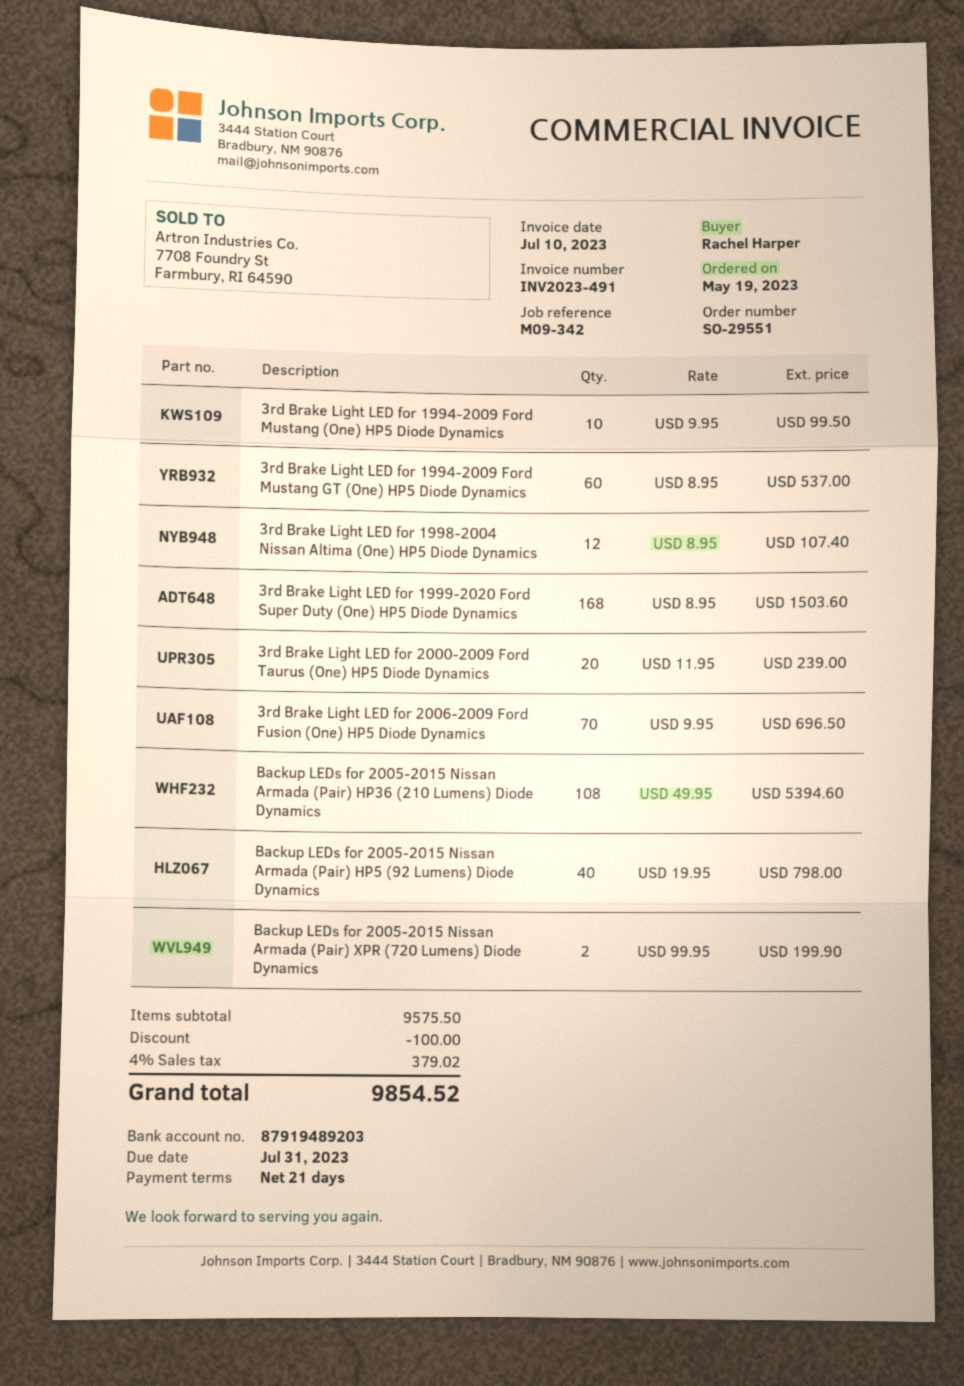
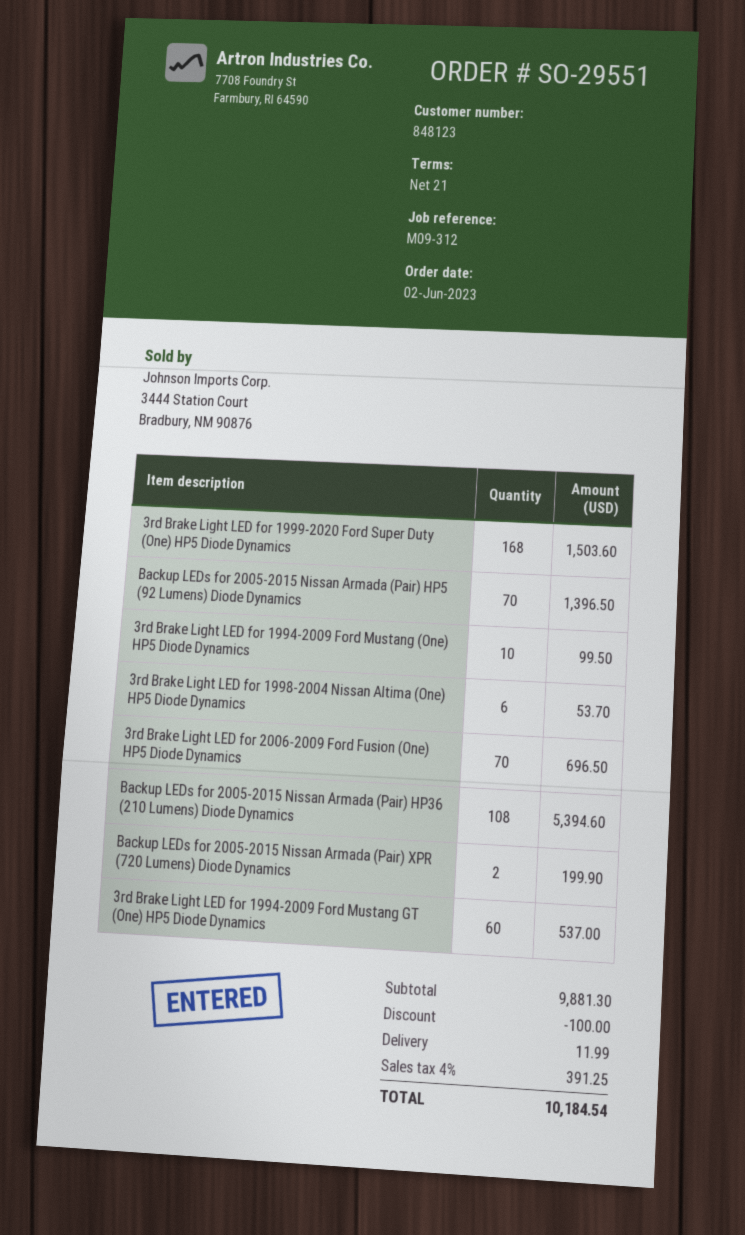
order date: 2023-05-19 -> 2023-06-02
reference: M09-342 -> M09-312
3rd Brake Light LED for 1998-2004 Nissan Altima (One) HP5 Diode Dynamics: 12 for 107.40 -> 6 for 53.70
3rd Brake Light LED for 2000-2009 Ford Taurus (One) HP5 Diode Dynamics: 20 for 239.00 -> none
Backup LEDs for 2005-2015 Nissan Armada (Pair) HP5 (92 Lumens) Diode Dynamics: 40 for 798.00 -> 70 for 1396.50
subtotal: 9575.50 -> 9881.30
shipping: none -> 11.99
tax: 4% = 379.02 -> 4% = 391.25
total: 9854.52 -> 10184.54

